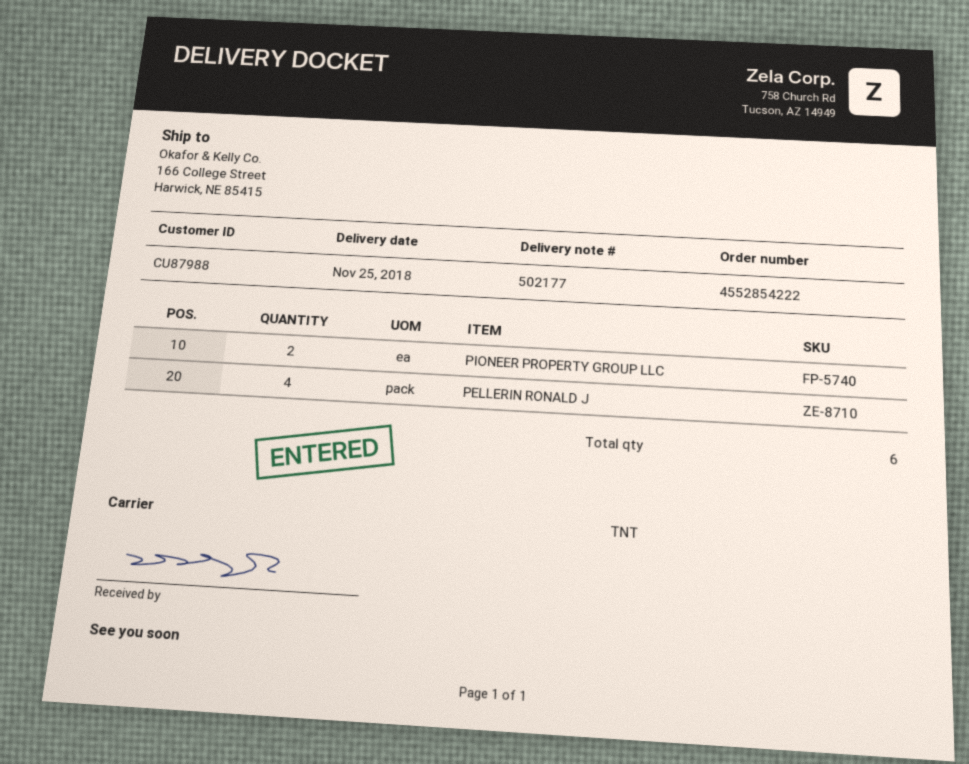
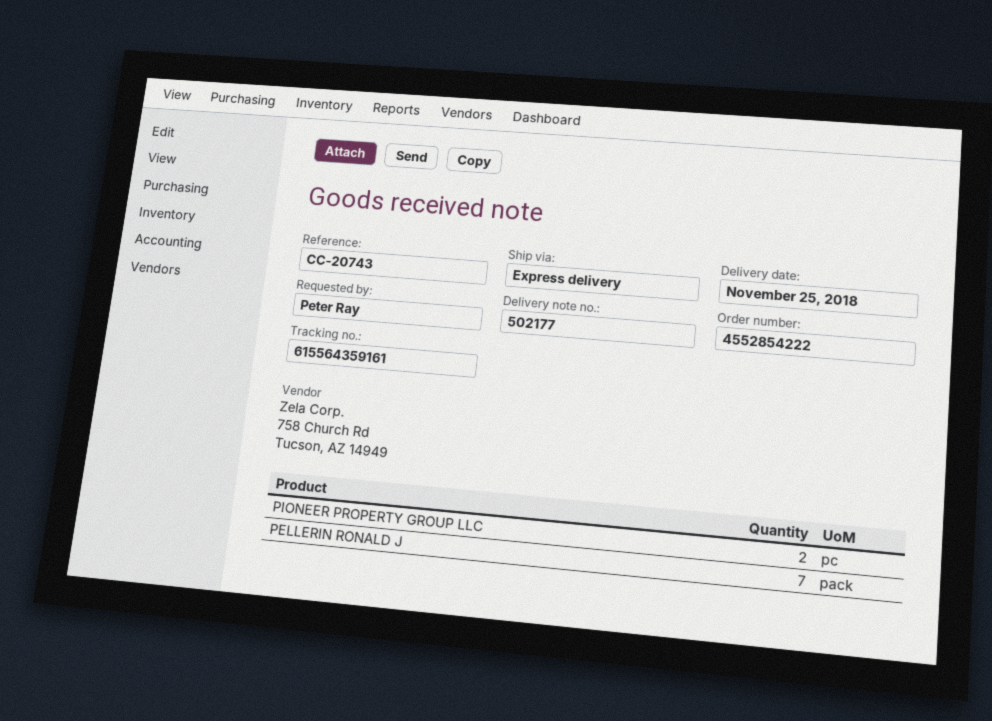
shipping method: TNT -> express
PELLERIN RONALD J: 4 -> 7

